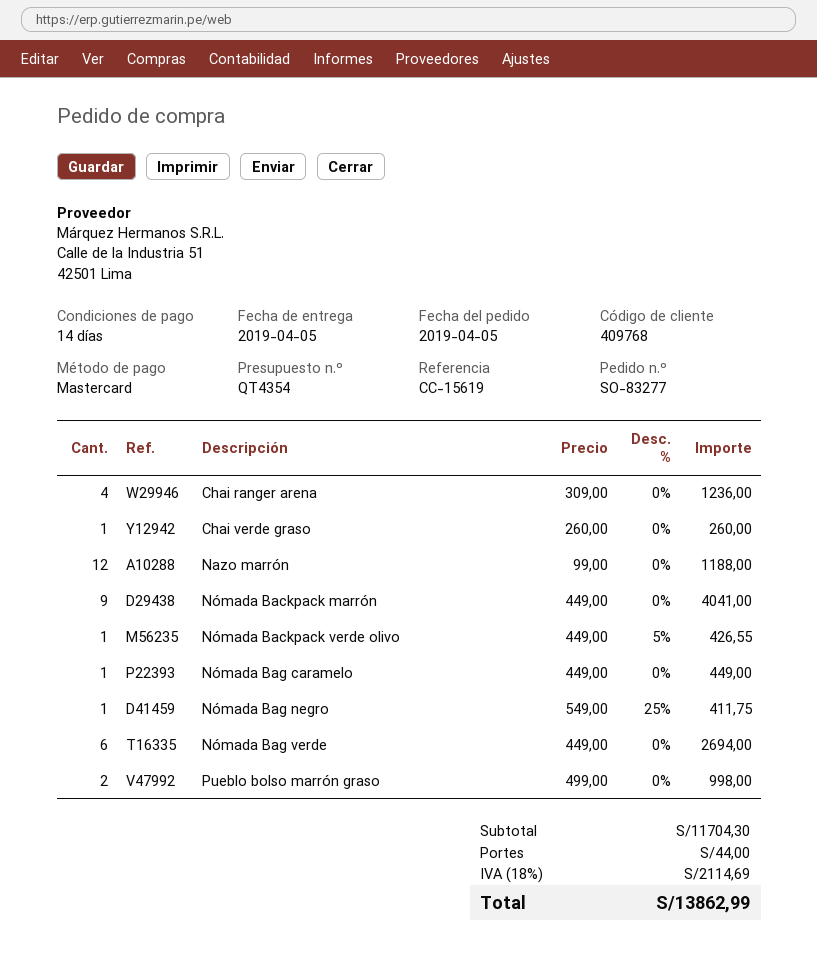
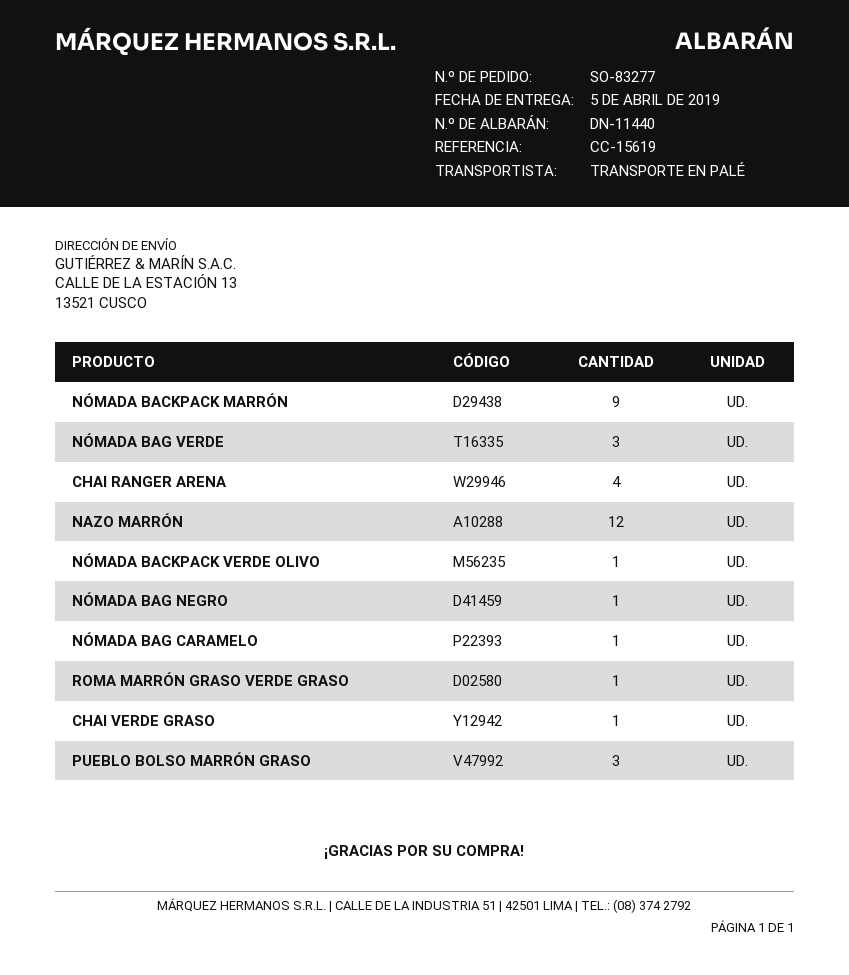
Nómada Bag verde: 6 -> 3
Pueblo bolso marrón graso: 2 -> 3
ROMA MARRÓN GRASO VERDE GRASO: none -> 1

